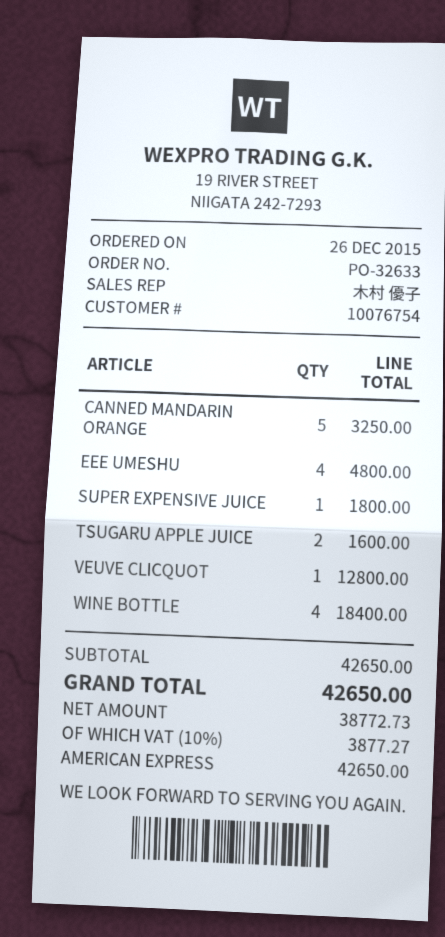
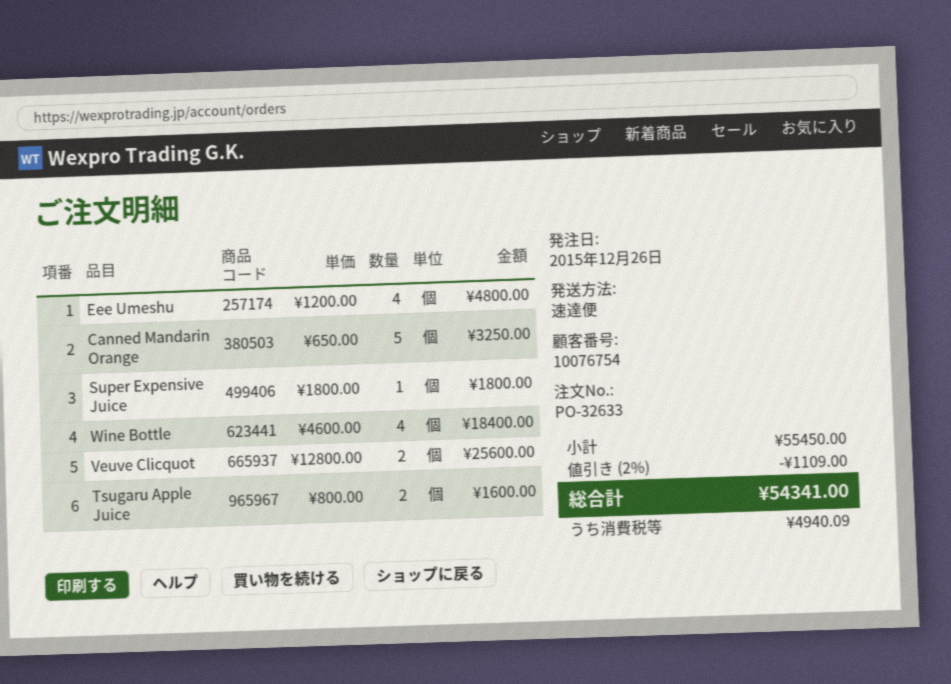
VEUVE CLICQUOT: 1 for 12800.00 -> 2 for 25600.00
subtotal: 42650.00 -> 55450.00
discount: none -> 2% = 1109.00
tax: 3877.27 -> 4940.09
total: 42650.00 -> 54341.00

